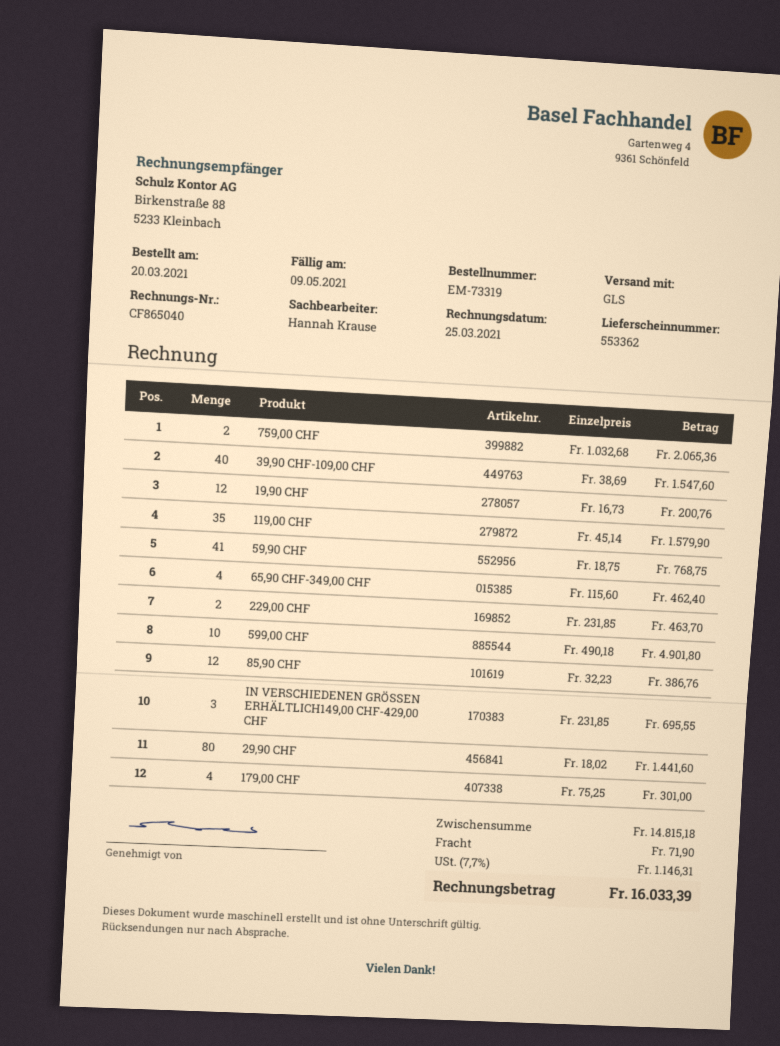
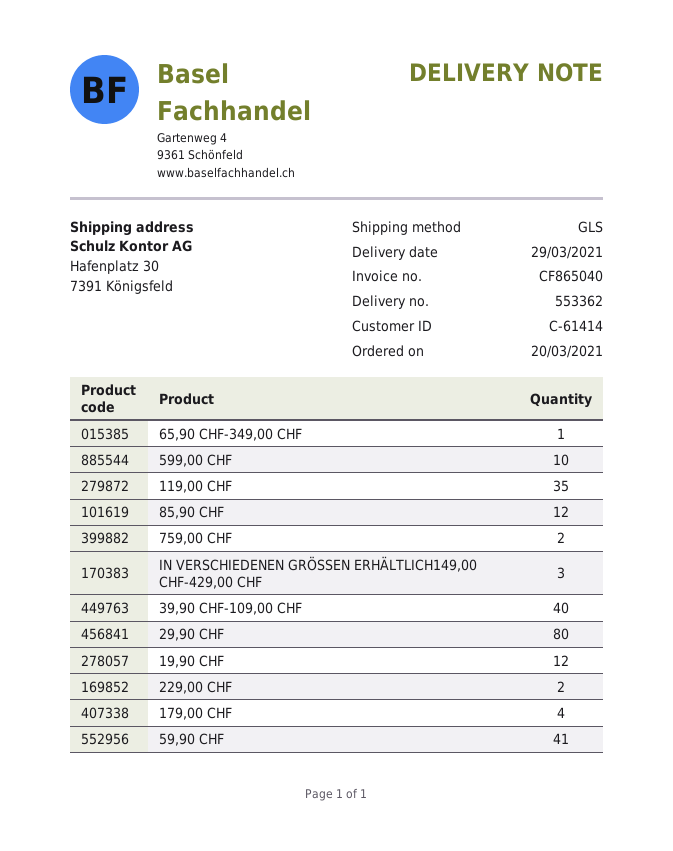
65,90 CHF-349,00 CHF: 4 -> 1

